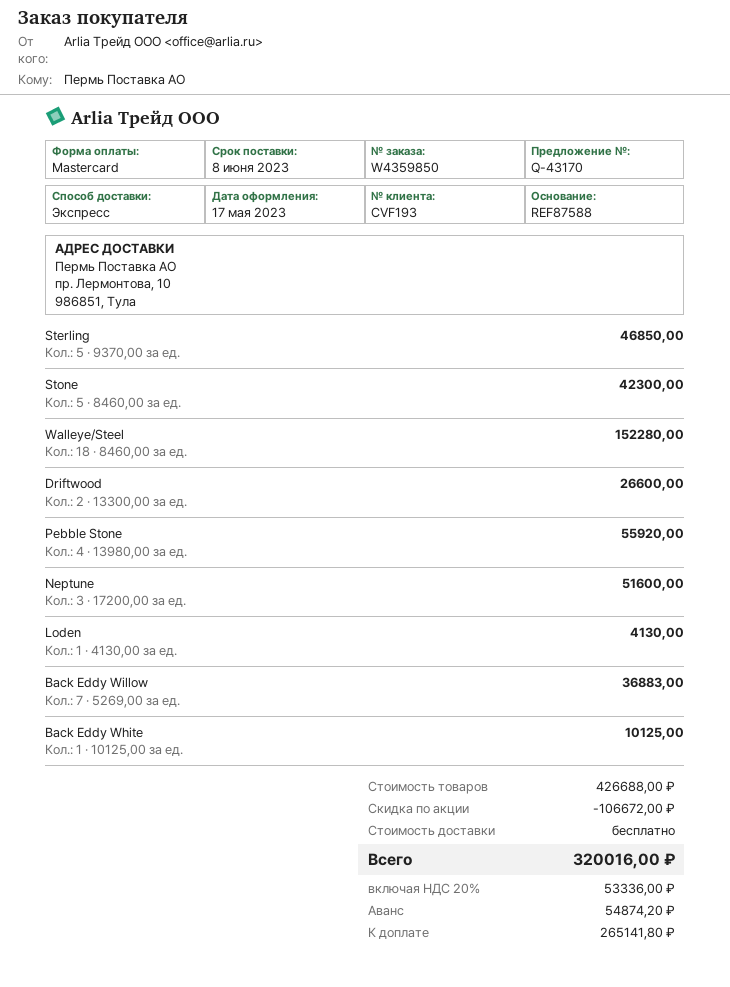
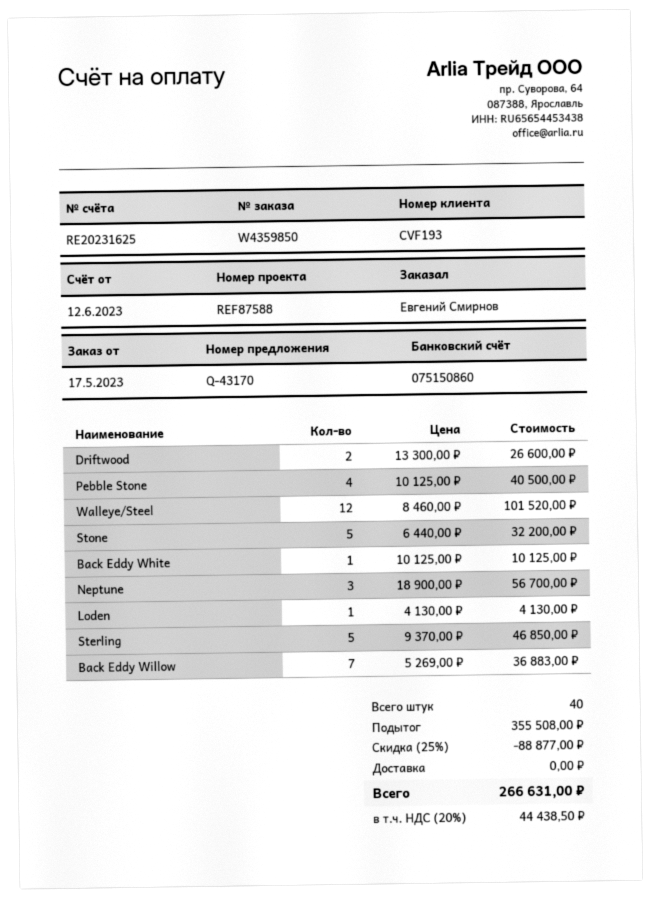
Stone: 5 x 8460.00 = 42300.00 -> 5 x 6440.00 = 32200.00
Walleye/Steel: 18 x 8460.00 = 152280.00 -> 12 x 8460.00 = 101520.00
Pebble Stone: 4 x 13980.00 = 55920.00 -> 4 x 10125.00 = 40500.00
Neptune: 3 x 17200.00 = 51600.00 -> 3 x 18900.00 = 56700.00
subtotal: 426688.00 -> 355508.00
discount: 106672.00 -> 88877.00
tax: 20% = 53336.00 -> 20% = 44438.50
total: 320016.00 -> 266631.00

